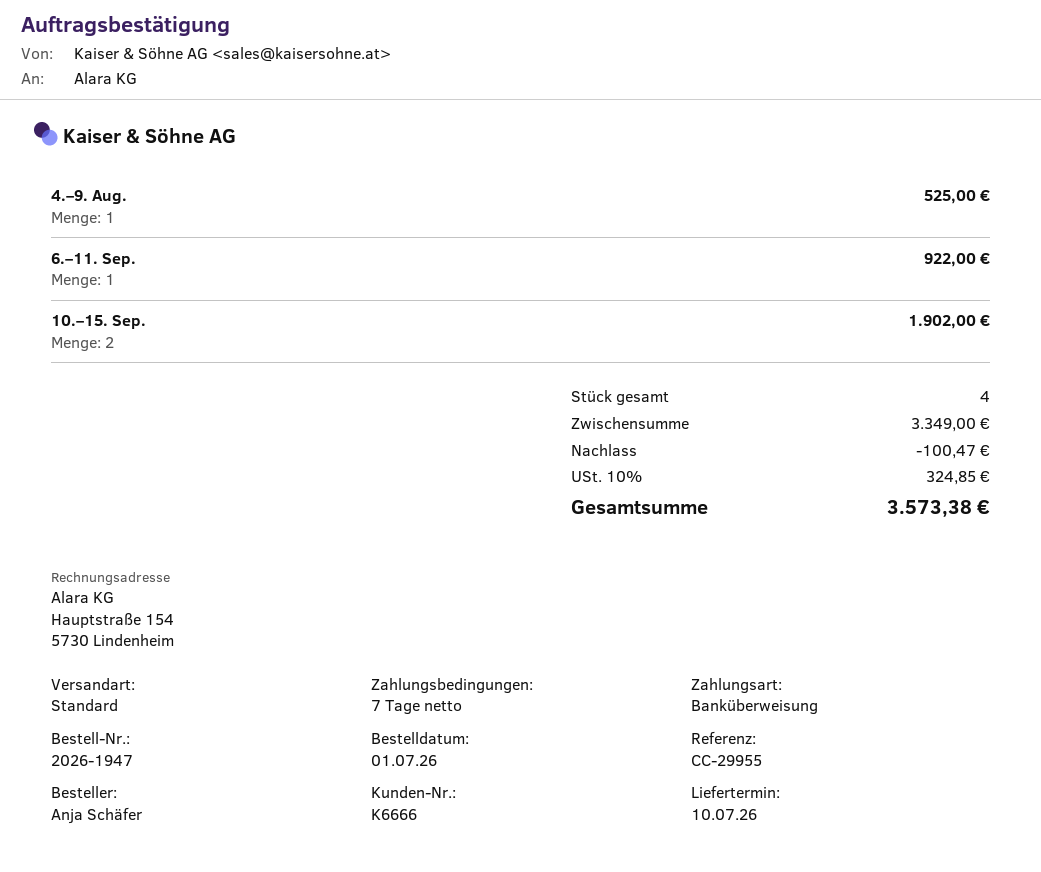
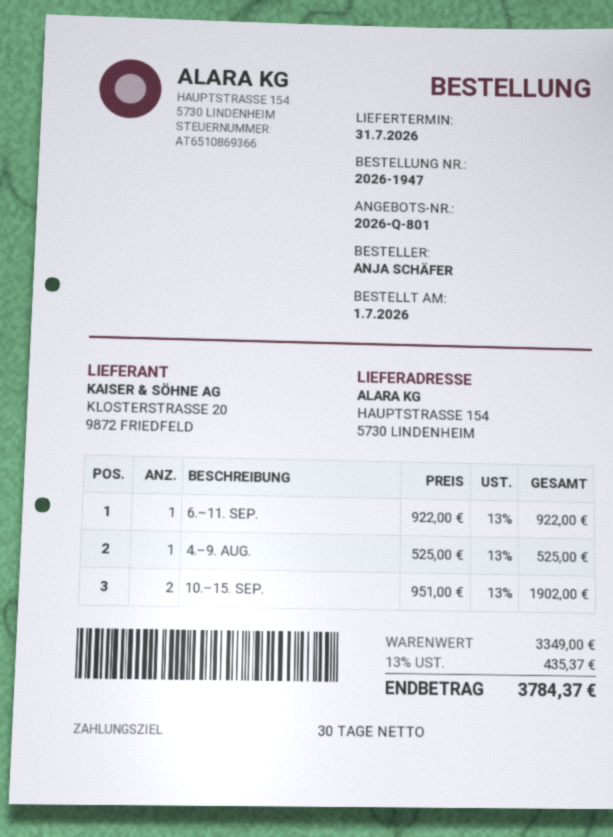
delivery date: 2026-07-10 -> 2026-07-31
payment terms: 7 days -> 30 days
discount: 100.47 -> none
tax: 10% = 324.85 -> 13% = 435.37
total: 3573.38 -> 3784.37

